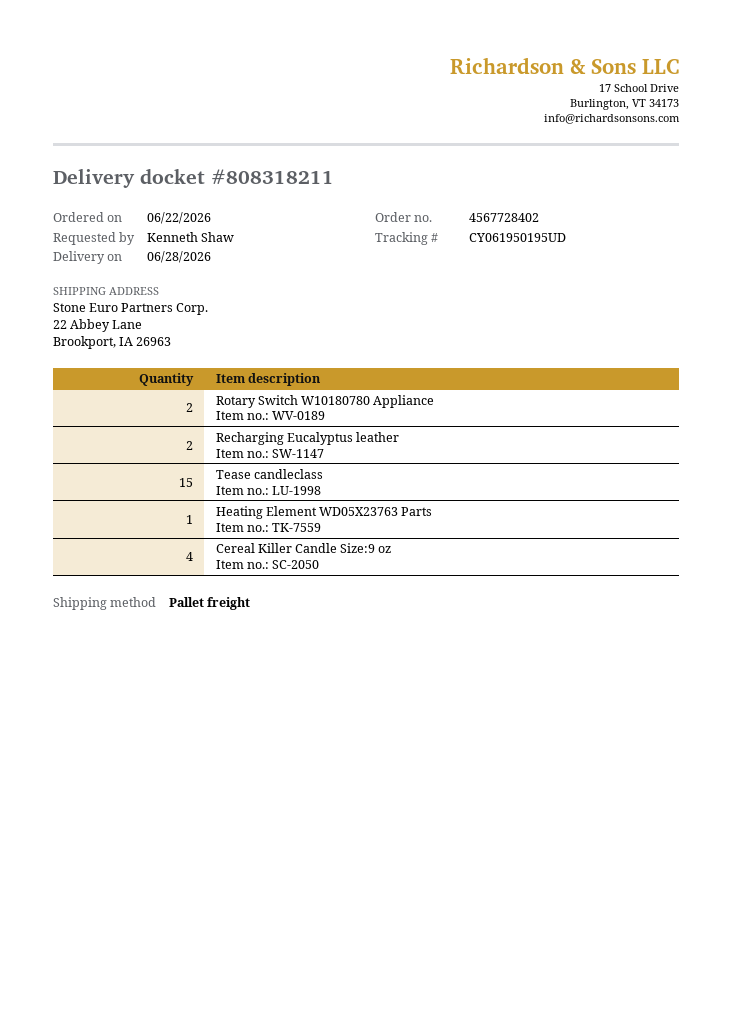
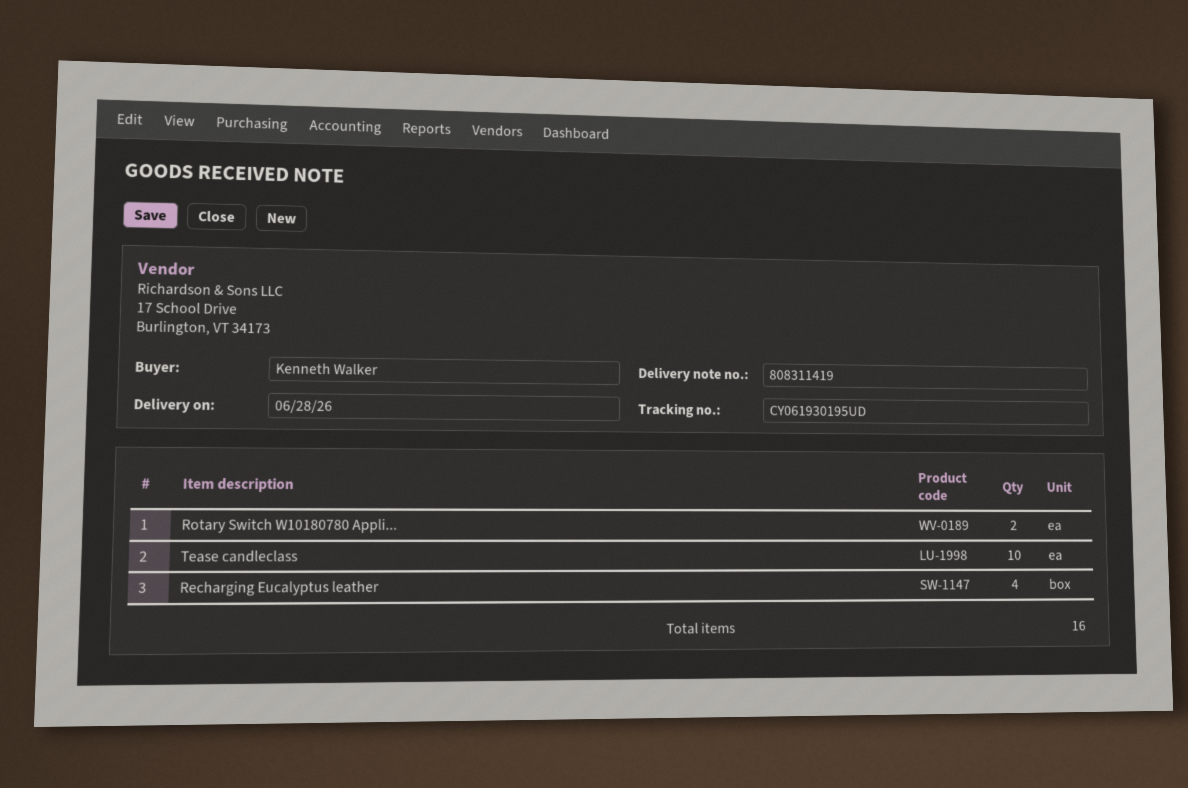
delivery note number: 808318211 -> 808311419
ordered by: Kenneth Shaw -> Kenneth Walker
tracking number: CY061950195UD -> CY061930195UD
Recharging Eucalyptus leather: 2 -> 4
Tease candleclass: 15 -> 10
Heating Element WD05X23763 Parts: 1 -> none
Cereal Killer Candle Size:9 oz: 4 -> none

